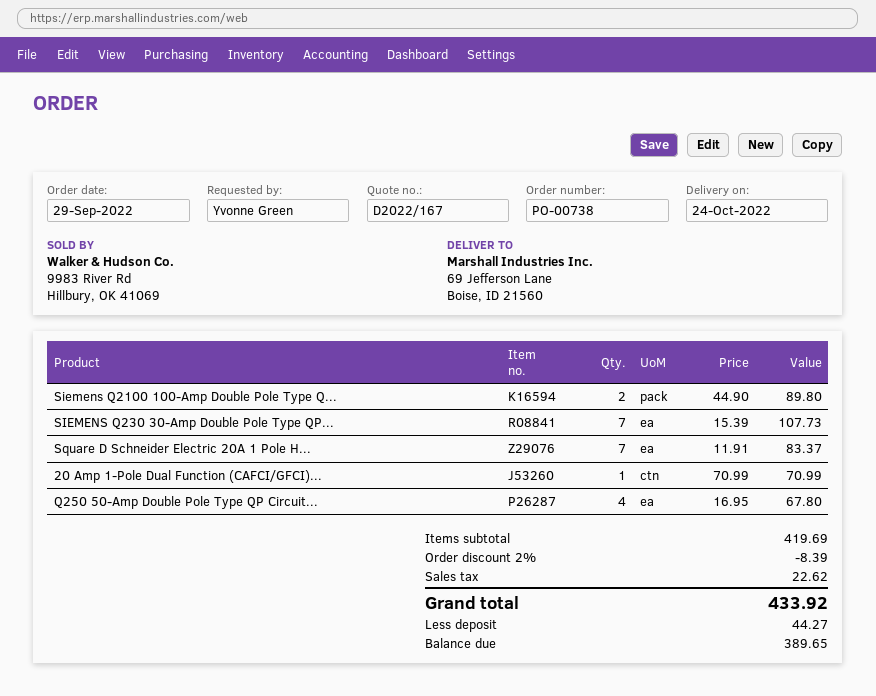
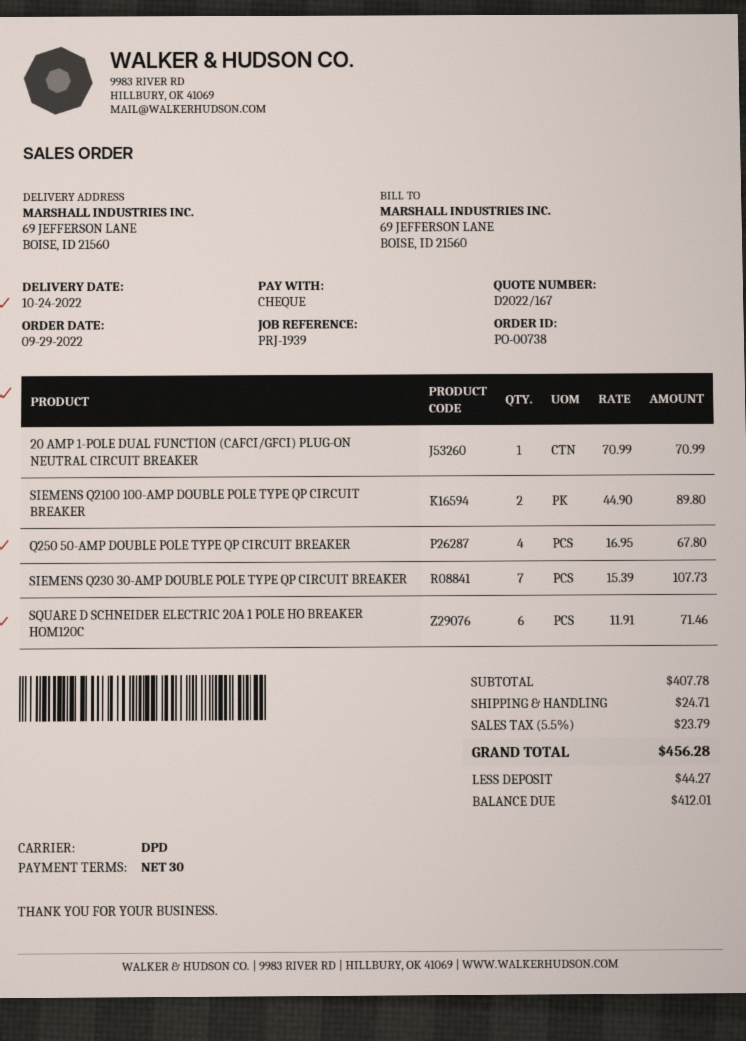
Square D Schneider Electric 20A 1 Pole H...: 7 x 11.91 = 83.37 -> 6 x 11.91 = 71.46
subtotal: 419.69 -> 407.78
discount: 2% = 8.39 -> none
shipping: none -> 24.71
tax: 22.62 -> 23.79
total: 433.92 -> 456.28
balance: 389.65 -> 412.01

